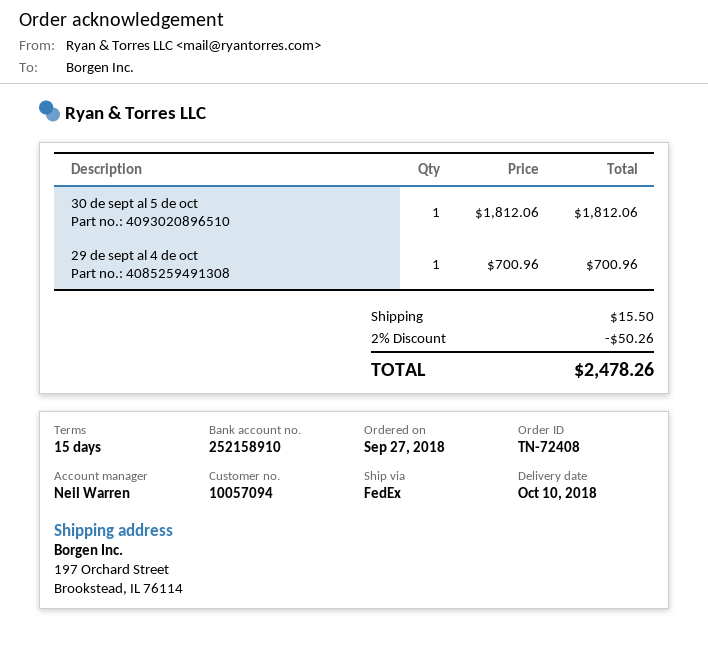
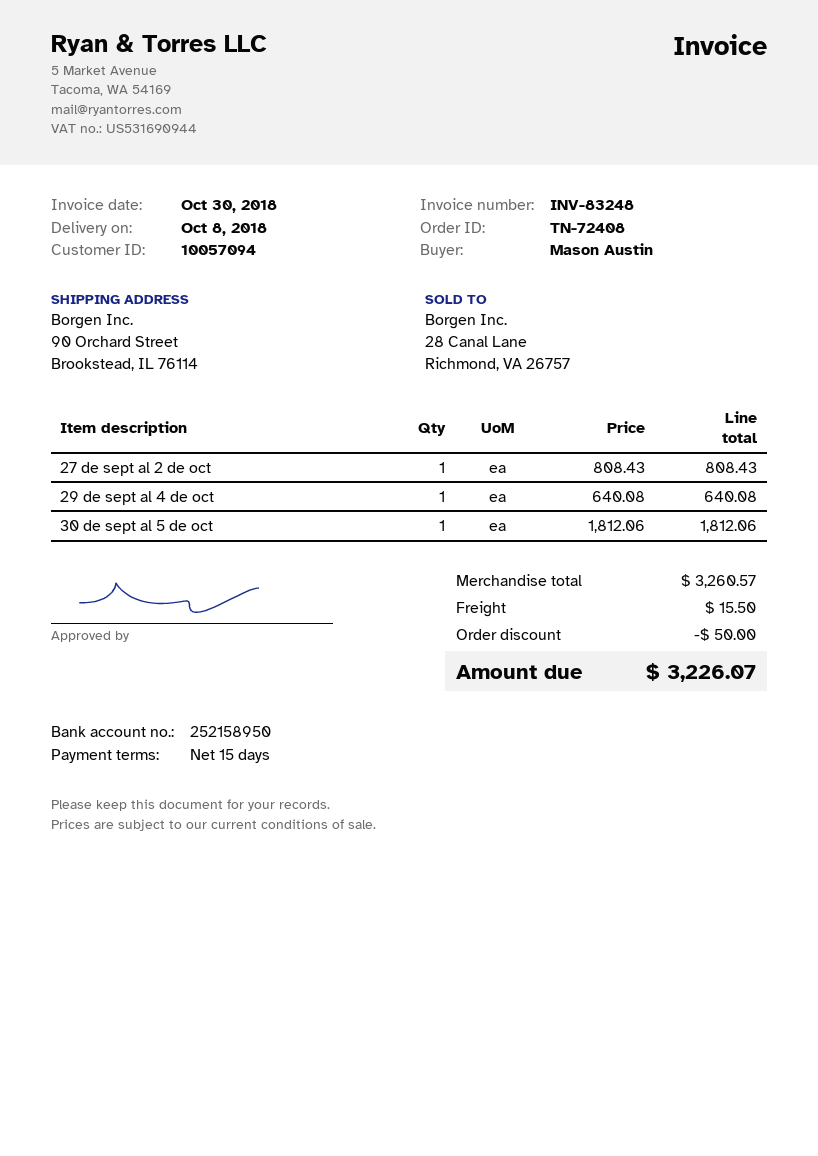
delivery date: 2018-10-10 -> 2018-10-08
bank account: 252158910 -> 252158950
ship to: 197 Orchard Street, Brookstead, IL 76114 -> 90 Orchard Street, Brookstead, IL 76114
29 de sept al 4 de oct: 1 x 700.96 = 700.96 -> 1 x 640.08 = 640.08
27 de sept al 2 de oct: none -> 1 x 808.43 = 808.43
discount: 50.26 -> 50.00
total: 2478.26 -> 3226.07

